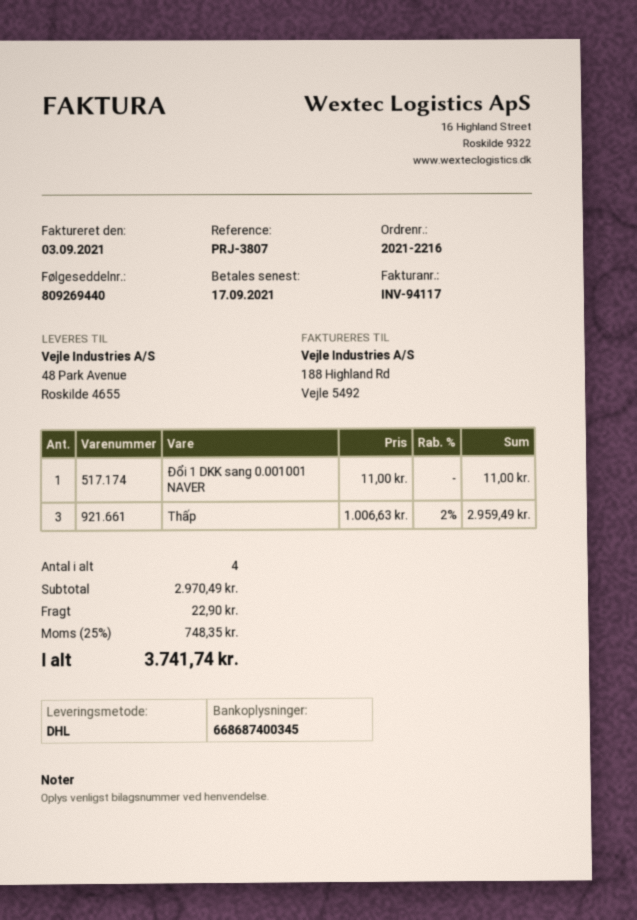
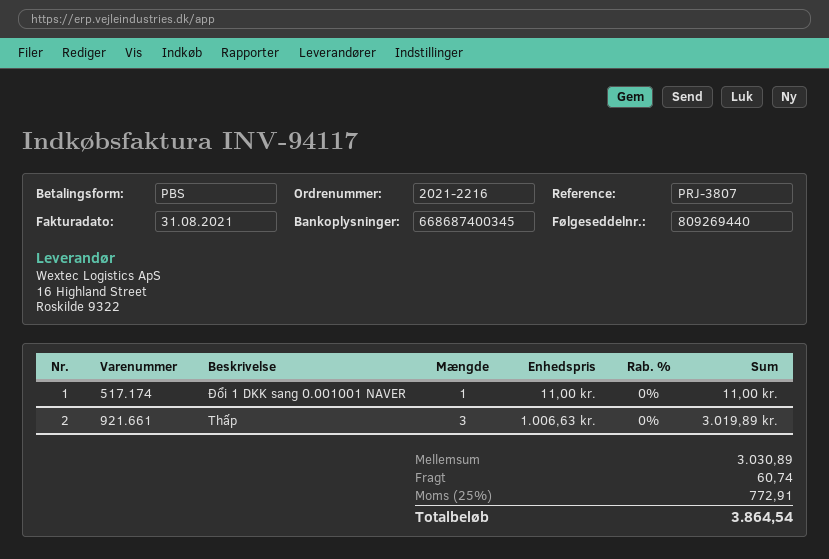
invoice date: 2021-09-03 -> 2021-08-31
Thấp: 3 x 1006.63 - 2% = 2959.49 -> 3 x 1006.63 = 3019.89
subtotal: 2970.49 -> 3030.89
shipping: 22.90 -> 60.74
tax: 25% = 748.35 -> 25% = 772.91
total: 3741.74 -> 3864.54

